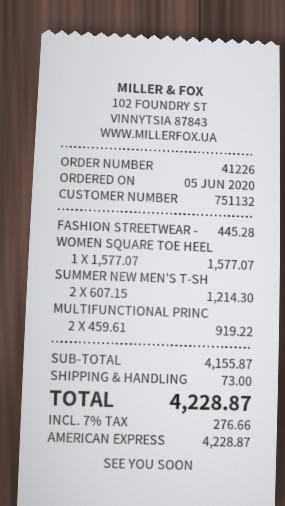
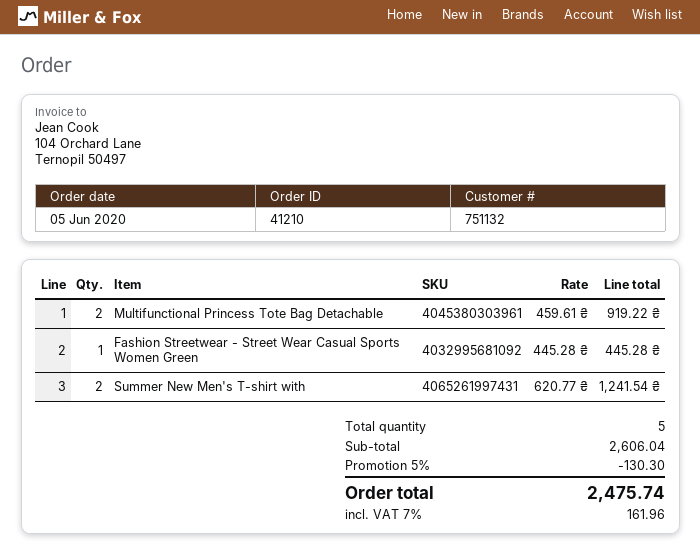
order number: 41226 -> 41210
WOMEN SQUARE TOE HEEL: 1 x 1577.07 = 1577.07 -> none
SUMMER NEW MEN'S T-SH: 2 x 607.15 = 1214.30 -> 2 x 620.77 = 1241.54
subtotal: 4155.87 -> 2606.04
discount: none -> 5% = 130.30
shipping: 73.00 -> none
tax: 7% = 276.66 -> 7% = 161.96
total: 4228.87 -> 2475.74

